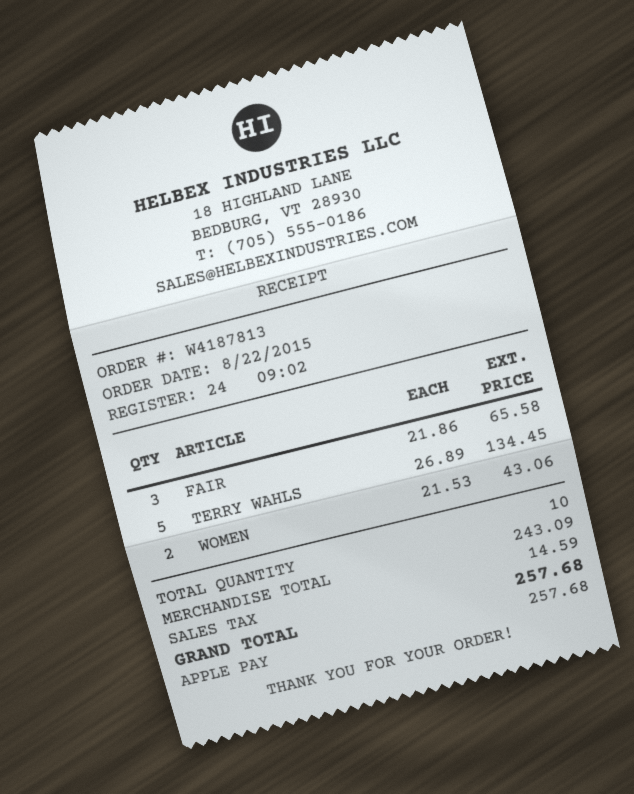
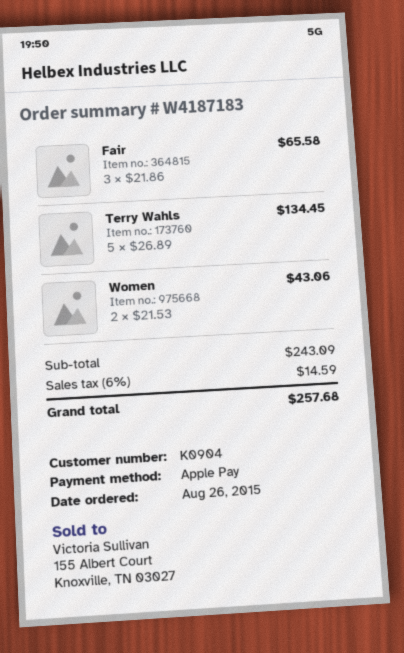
order number: W4187813 -> W4187183
order date: 2015-08-22 -> 2015-08-26

